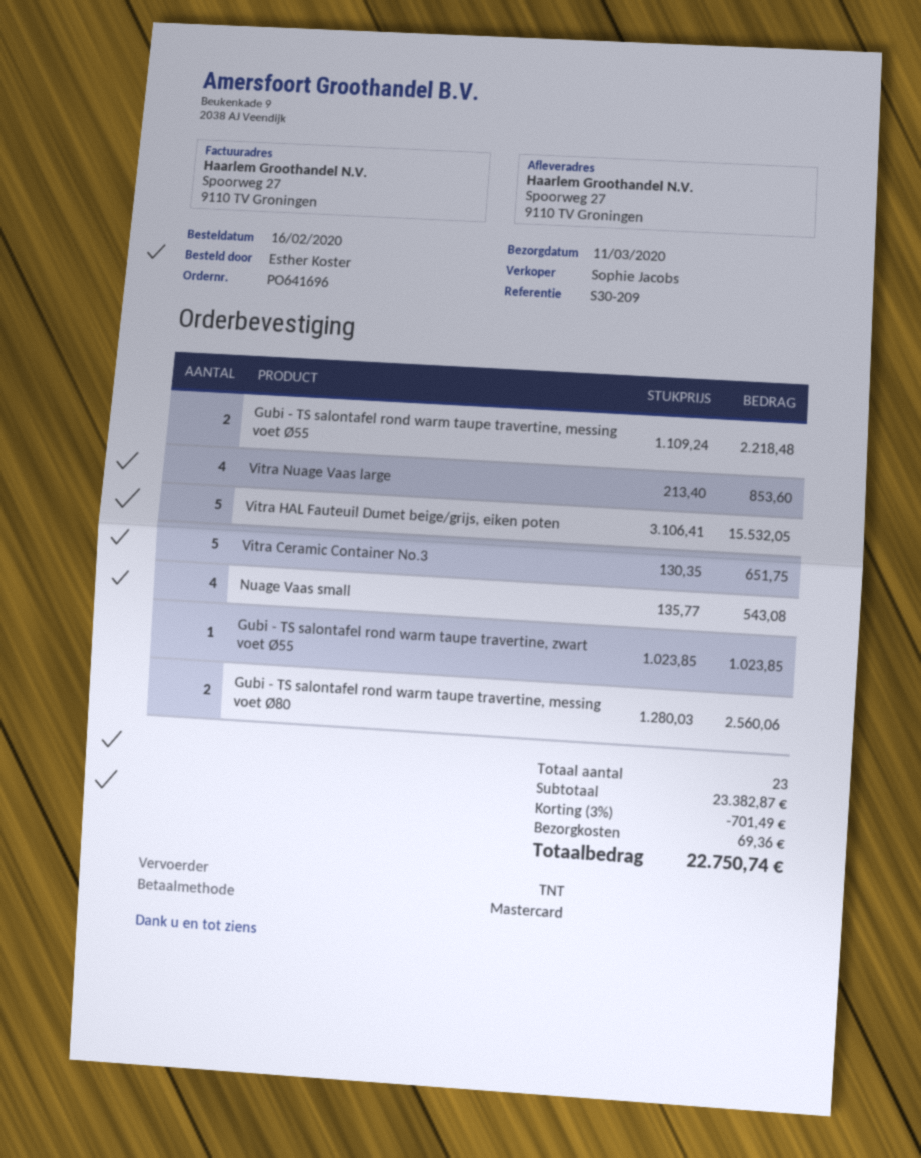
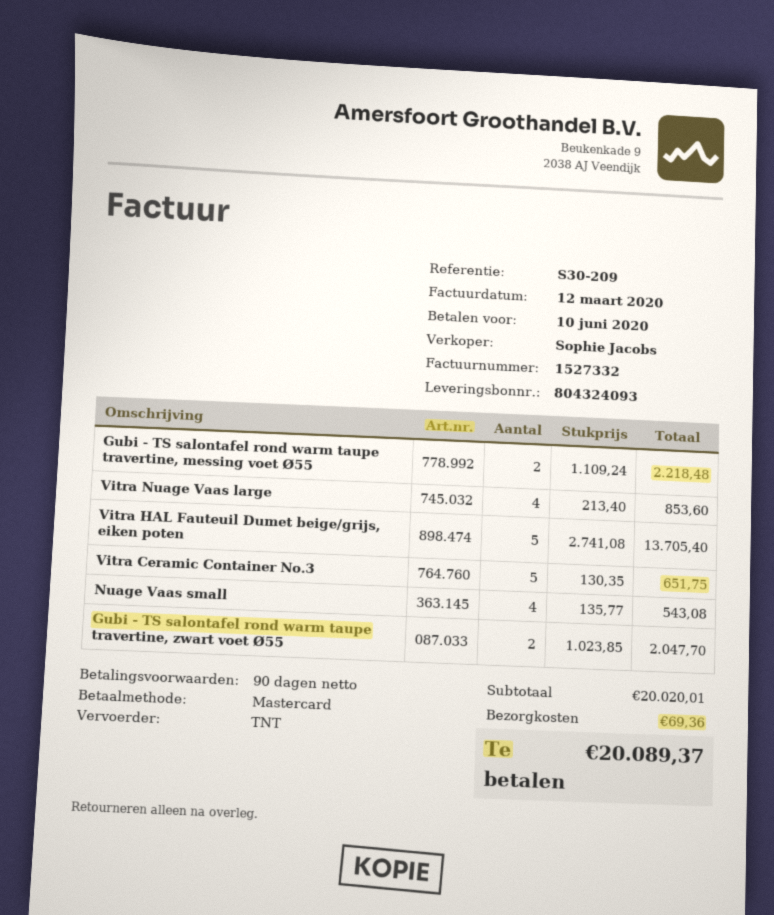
Vitra HAL Fauteuil Dumet beige/grijs, eiken poten: 5 x 3106.41 = 15532.05 -> 5 x 2741.08 = 13705.40
Gubi - TS salontafel rond warm taupe travertine, zwart voet Ø55: 1 x 1023.85 = 1023.85 -> 2 x 1023.85 = 2047.70
Gubi - TS salontafel rond warm taupe travertine, messing voet Ø80: 2 x 1280.03 = 2560.06 -> none
subtotal: 23382.87 -> 20020.01
discount: 3% = 701.49 -> none
total: 22750.74 -> 20089.37

